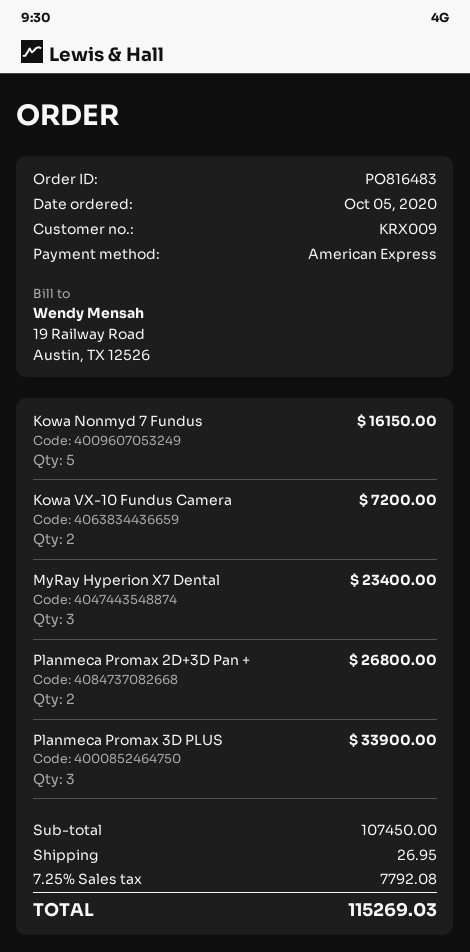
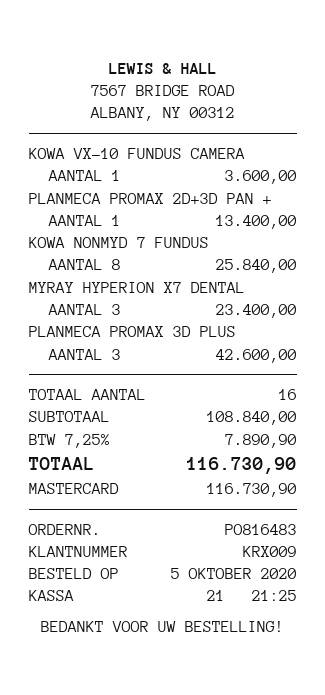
payment method: American Express -> Mastercard
Kowa Nonmyd 7 Fundus: 5 for 16150.00 -> 8 for 25840.00
Kowa VX-10 Fundus Camera: 2 for 7200.00 -> 1 for 3600.00
Planmeca Promax 2D+3D Pan +: 2 for 26800.00 -> 1 for 13400.00
Planmeca Promax 3D PLUS: 3 for 33900.00 -> 3 for 42600.00
subtotal: 107450.00 -> 108840.00
shipping: 26.95 -> none
tax: 7.25% = 7792.08 -> 7.25% = 7890.90
total: 115269.03 -> 116730.90

